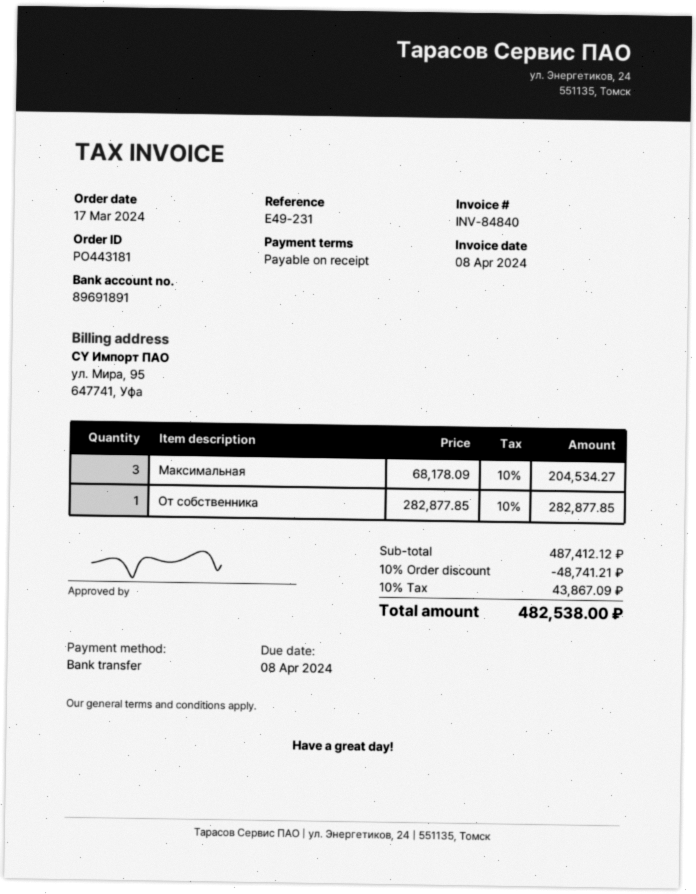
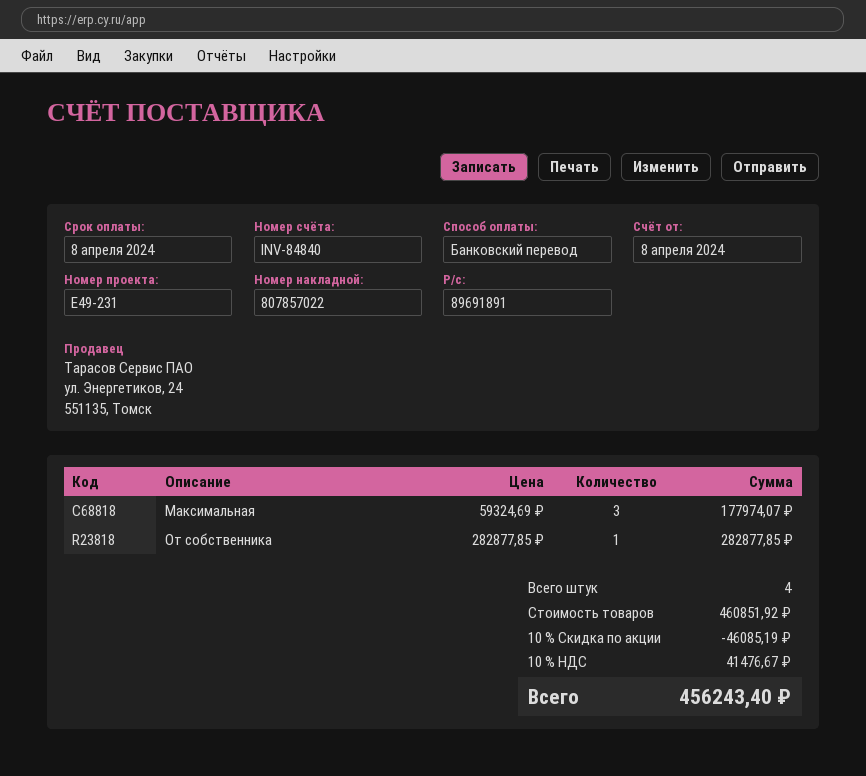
Максимальная: 3 x 68178.09 = 204534.27 -> 3 x 59324.69 = 177974.07
subtotal: 487412.12 -> 460851.92
discount: 10% = 48741.21 -> 10% = 46085.19
tax: 10% = 43867.09 -> 10% = 41476.67
total: 482538.00 -> 456243.40

